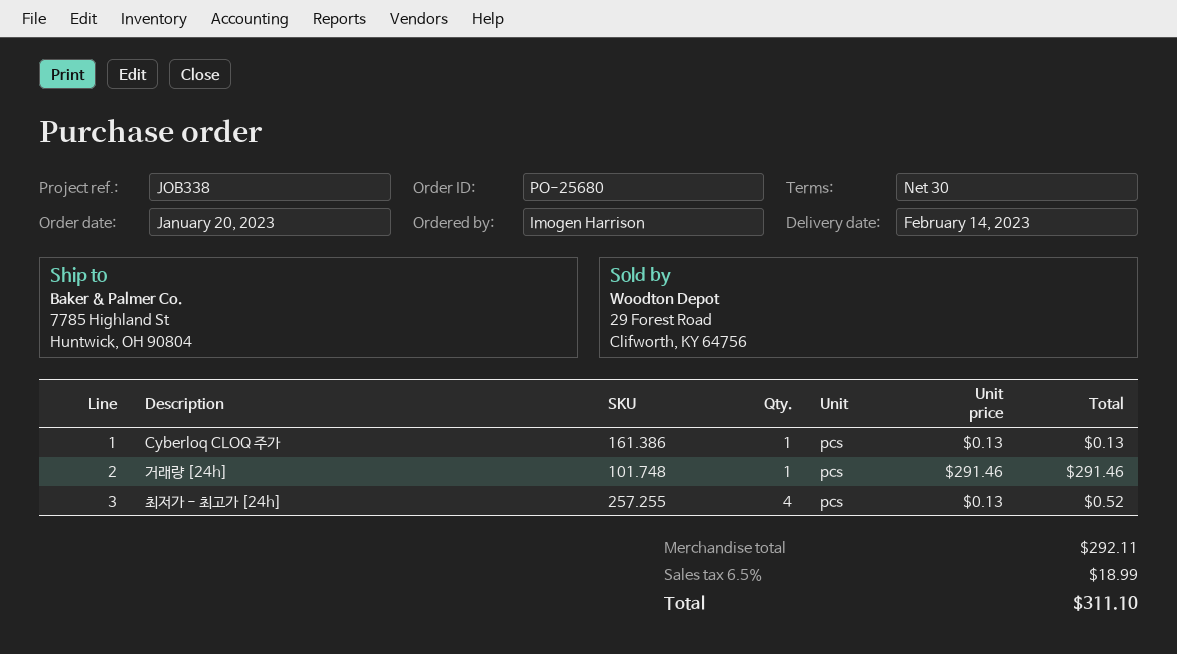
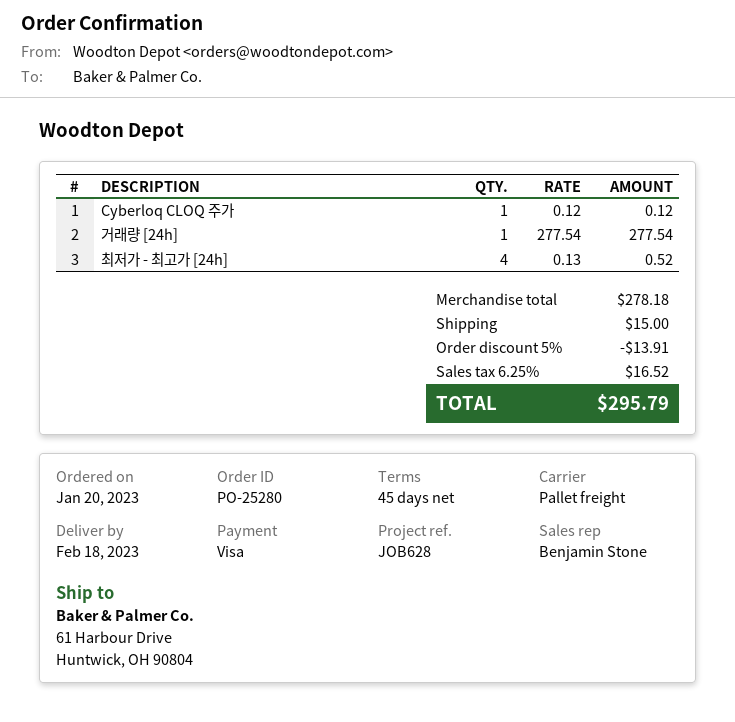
order number: PO-25680 -> PO-25280
delivery date: 2023-02-14 -> 2023-02-18
payment terms: 30 days -> 45 days
reference: JOB338 -> JOB628
ship to: 7785 Highland St, Huntwick, OH 90804 -> 61 Harbour Drive, Huntwick, OH 90804
Cyberloq CLOQ 주가: 1 x 0.13 = 0.13 -> 1 x 0.12 = 0.12
거래량 [24h]: 1 x 291.46 = 291.46 -> 1 x 277.54 = 277.54
subtotal: 292.11 -> 278.18
discount: none -> 5% = 13.91
shipping: none -> 15.00
tax: 6.5% = 18.99 -> 6.25% = 16.52
total: 311.10 -> 295.79

